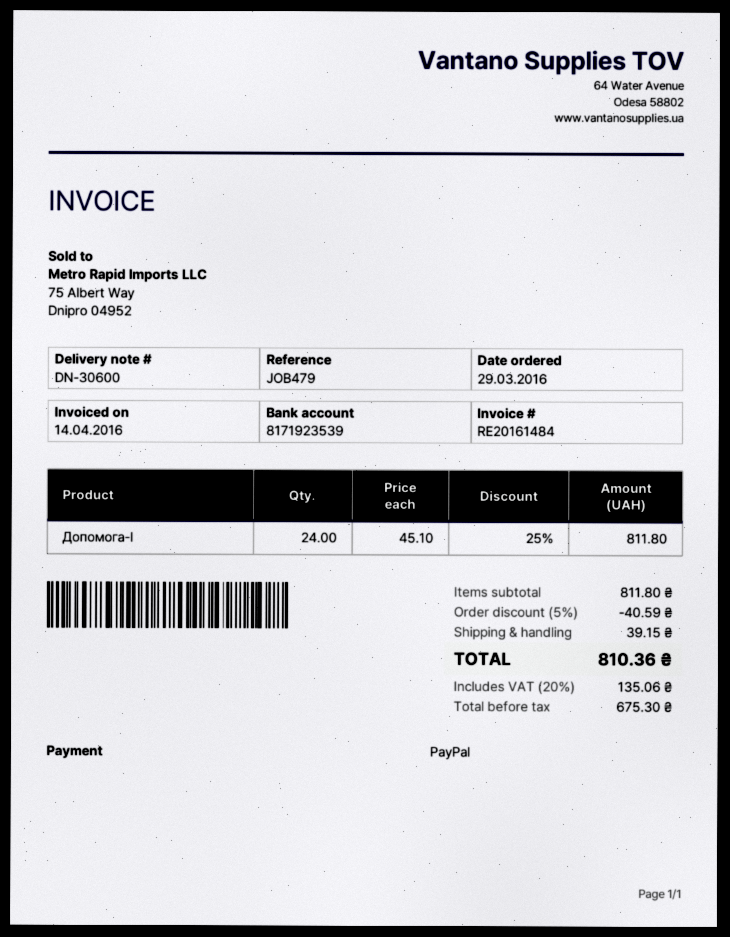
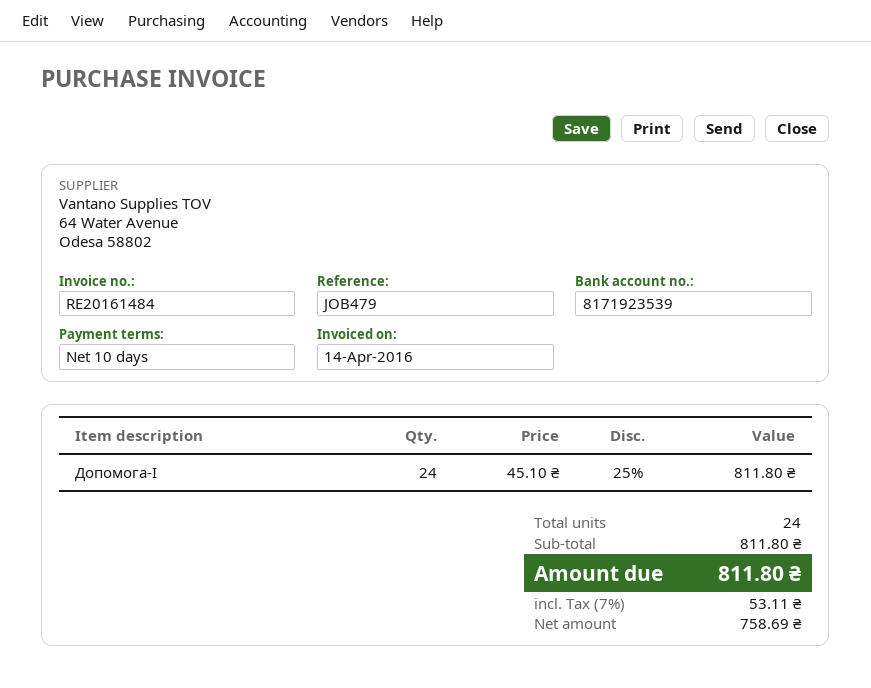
discount: 5% = 40.59 -> none
shipping: 39.15 -> none
net: 675.30 -> 758.69
tax: 20% = 135.06 -> 7% = 53.11
total: 810.36 -> 811.80

